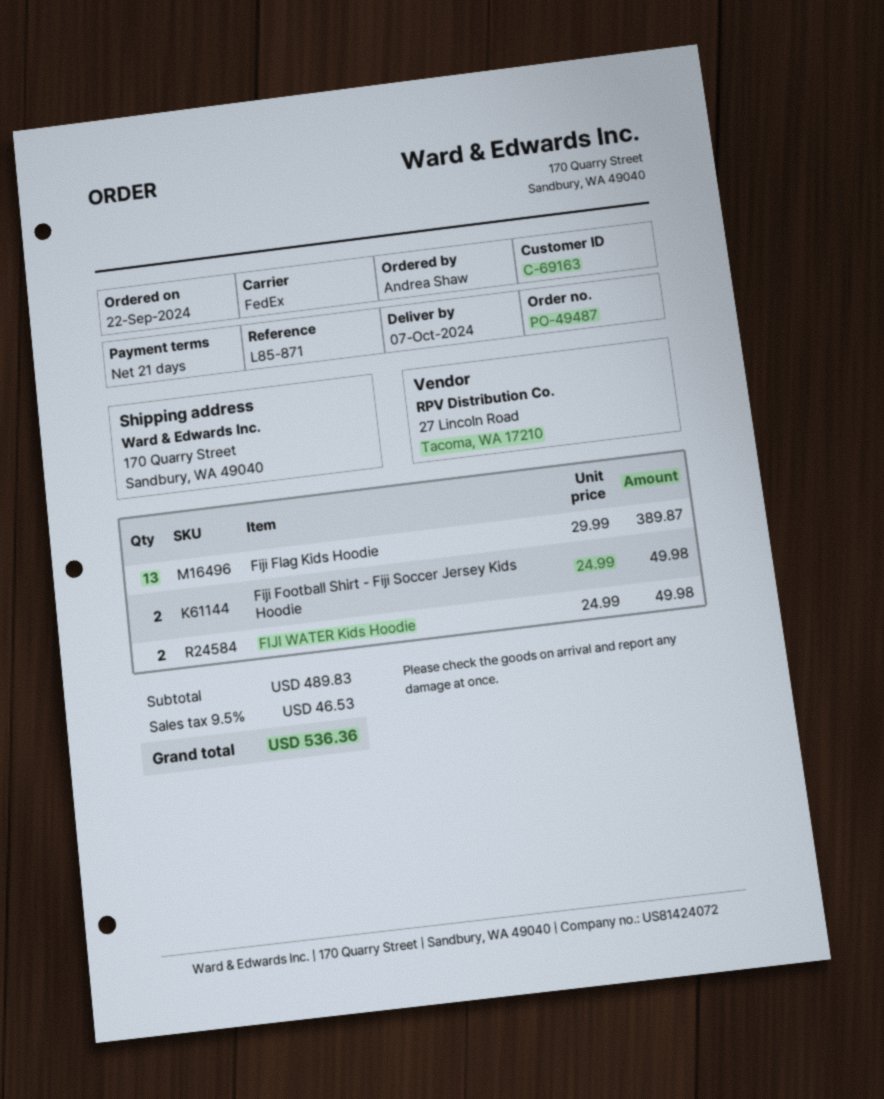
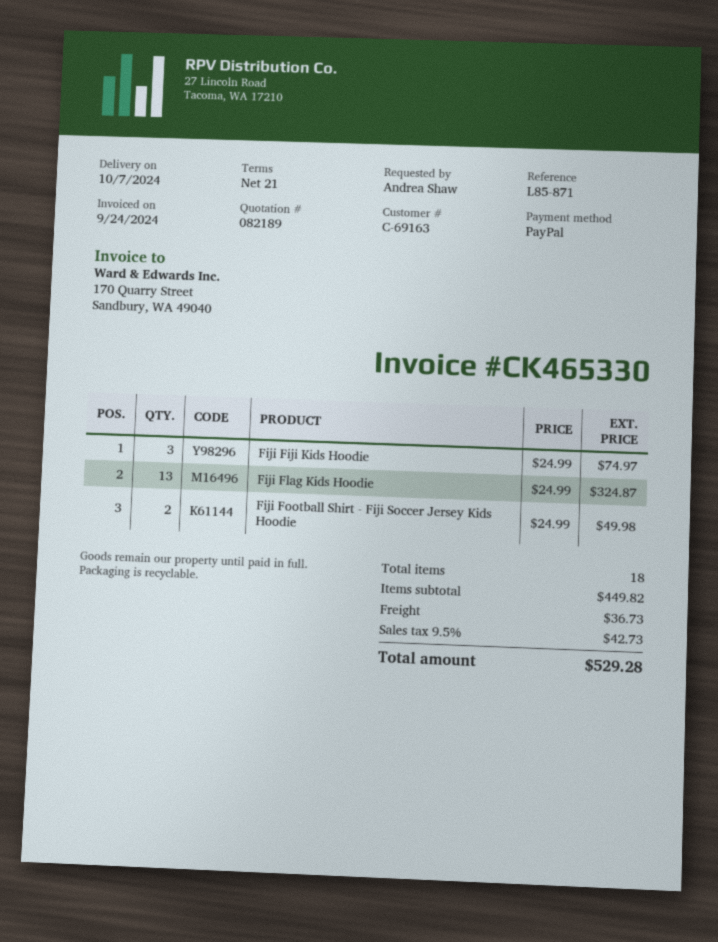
Fiji Flag Kids Hoodie: 13 x 29.99 = 389.87 -> 13 x 24.99 = 324.87
FIJI WATER Kids Hoodie: 2 x 24.99 = 49.98 -> none
Fiji Fiji Kids Hoodie: none -> 3 x 24.99 = 74.97
subtotal: 489.83 -> 449.82
shipping: none -> 36.73
tax: 9.5% = 46.53 -> 9.5% = 42.73
total: 536.36 -> 529.28

